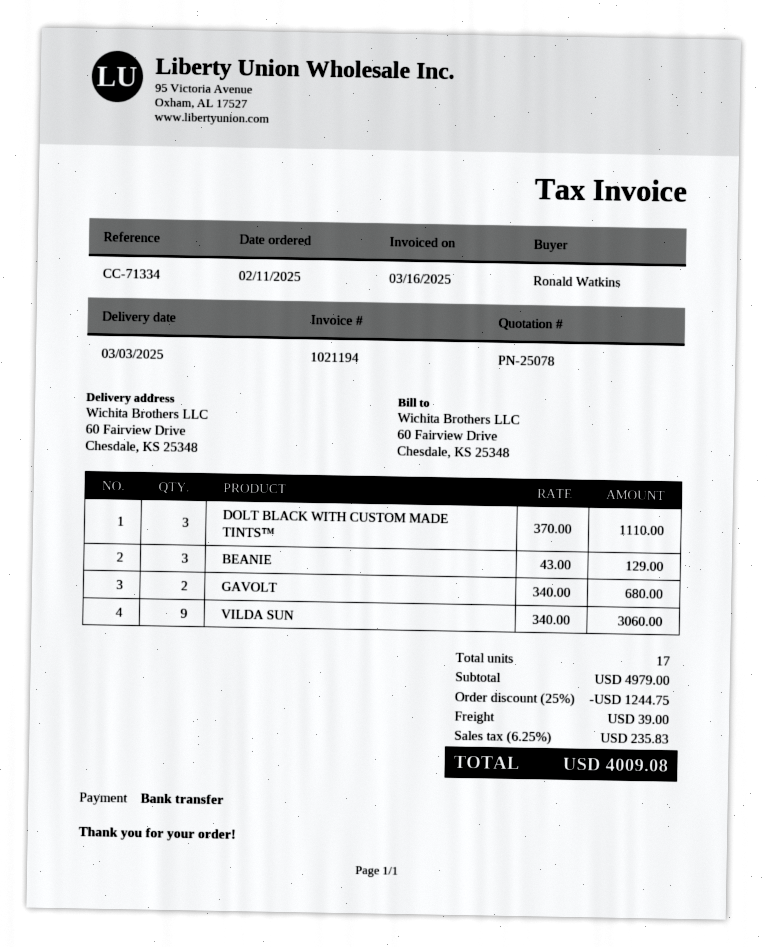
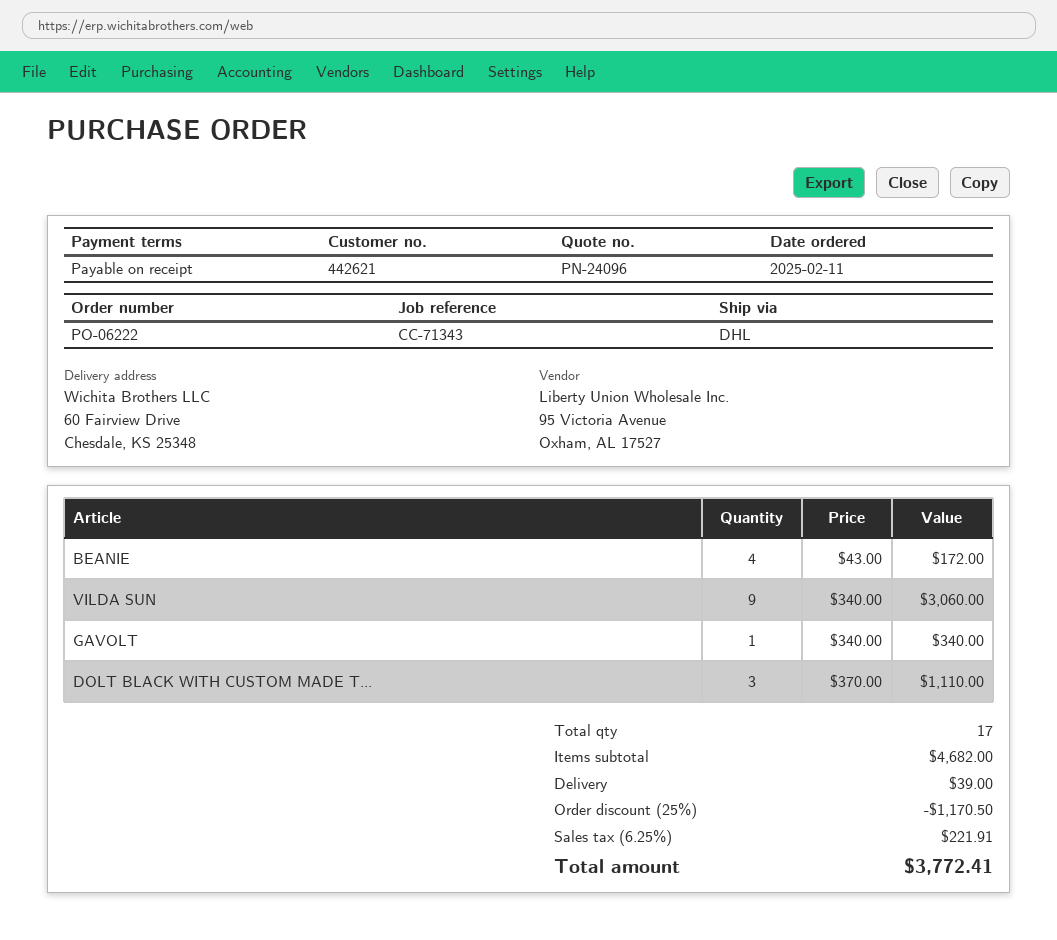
quote number: PN-25078 -> PN-24096
reference: CC-71334 -> CC-71343
BEANIE: 3 x 43.00 = 129.00 -> 4 x 43.00 = 172.00
GAVOLT: 2 x 340.00 = 680.00 -> 1 x 340.00 = 340.00
subtotal: 4979.00 -> 4682.00
discount: 25% = 1244.75 -> 25% = 1170.50
tax: 6.25% = 235.83 -> 6.25% = 221.91
total: 4009.08 -> 3772.41

